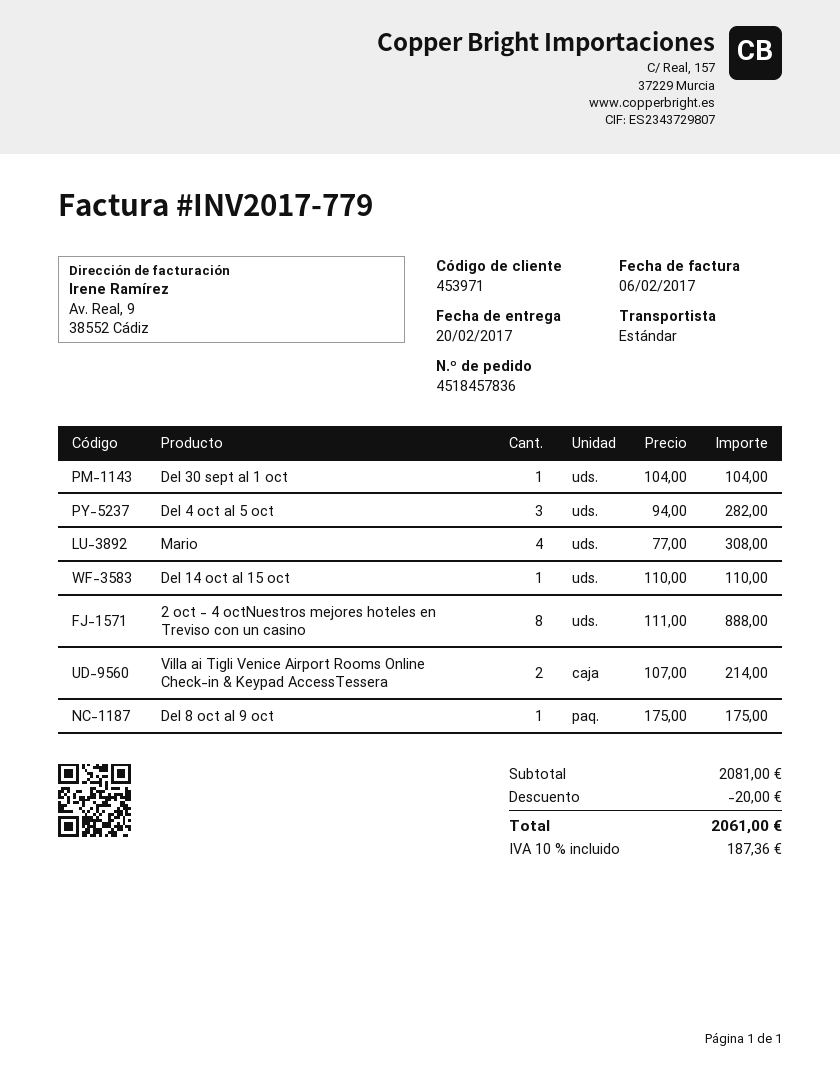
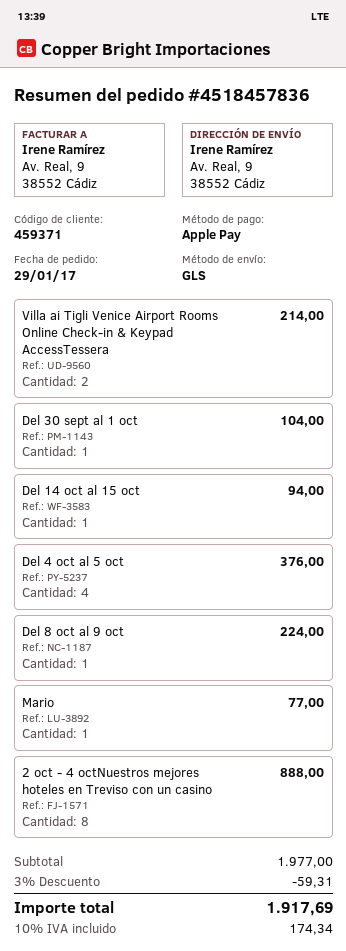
customer number: 453971 -> 459371
shipping method: standard -> GLS
Del 4 oct al 5 oct: 3 for 282.00 -> 4 for 376.00
Mario: 4 for 308.00 -> 1 for 77.00
Del 14 oct al 15 oct: 1 for 110.00 -> 1 for 94.00
Del 8 oct al 9 oct: 1 for 175.00 -> 1 for 224.00
subtotal: 2081.00 -> 1977.00
discount: 20.00 -> 59.31
tax: 10% = 187.36 -> 10% = 174.34
total: 2061.00 -> 1917.69

